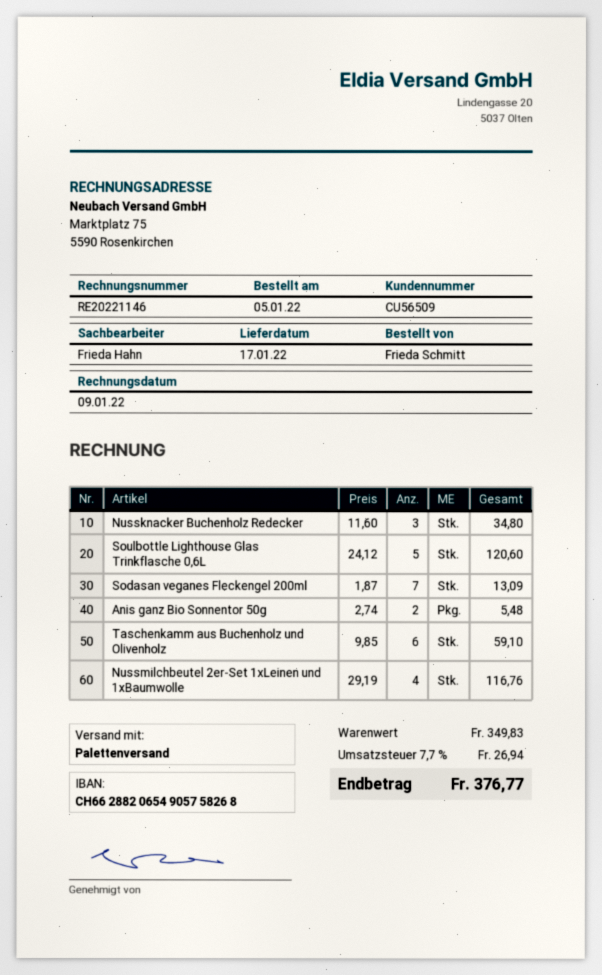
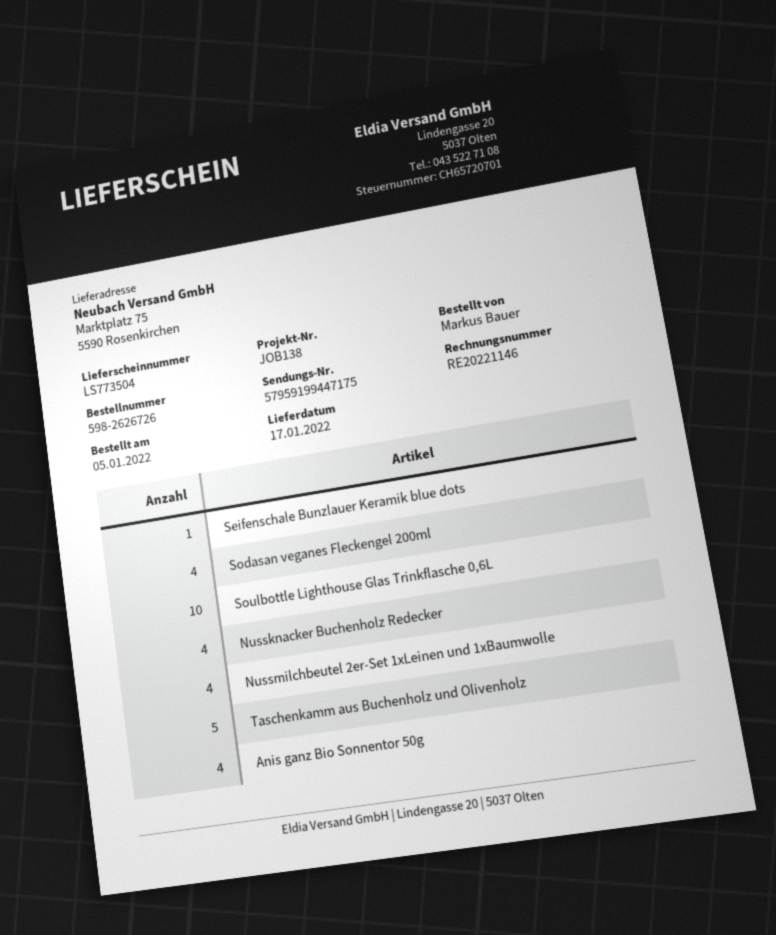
ordered by: Frieda Schmitt -> Markus Bauer
Nussknacker Buchenholz Redecker: 3 -> 4
Soulbottle Lighthouse Glas Trinkflasche 0,6L: 5 -> 10
Sodasan veganes Fleckengel 200ml: 7 -> 4
Anis ganz Bio Sonnentor 50g: 2 -> 4
Taschenkamm aus Buchenholz und Olivenholz: 6 -> 5
Seifenschale Bunzlauer Keramik blue dots: none -> 1

